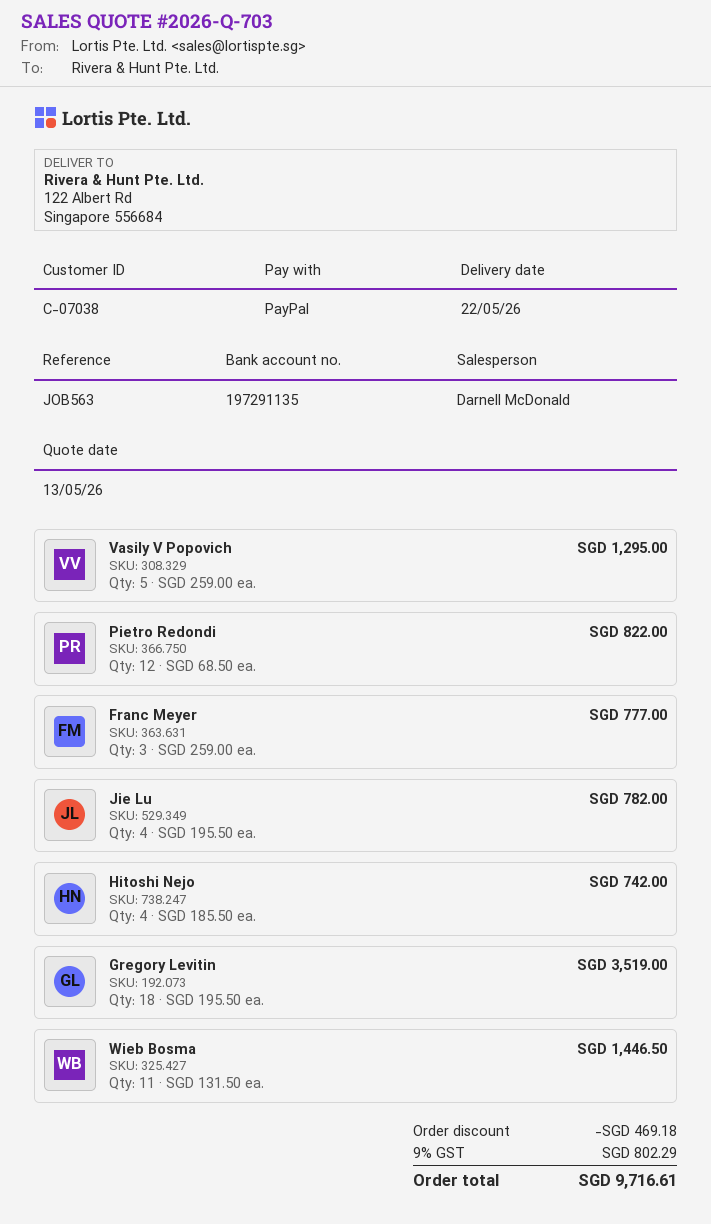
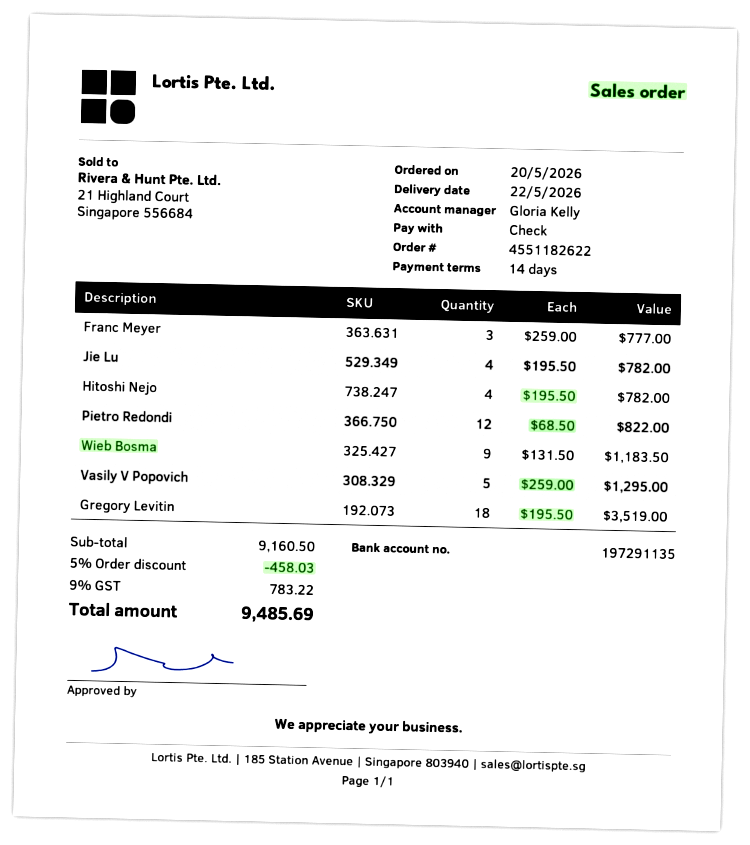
sales rep: Darnell McDonald -> Gloria Kelly
payment method: PayPal -> cheque
Hitoshi Nejo: 4 x 185.50 = 742.00 -> 4 x 195.50 = 782.00
Wieb Bosma: 11 x 131.50 = 1446.50 -> 9 x 131.50 = 1183.50
discount: 469.18 -> 458.03
tax: 9% = 802.29 -> 9% = 783.22
total: 9716.61 -> 9485.69

